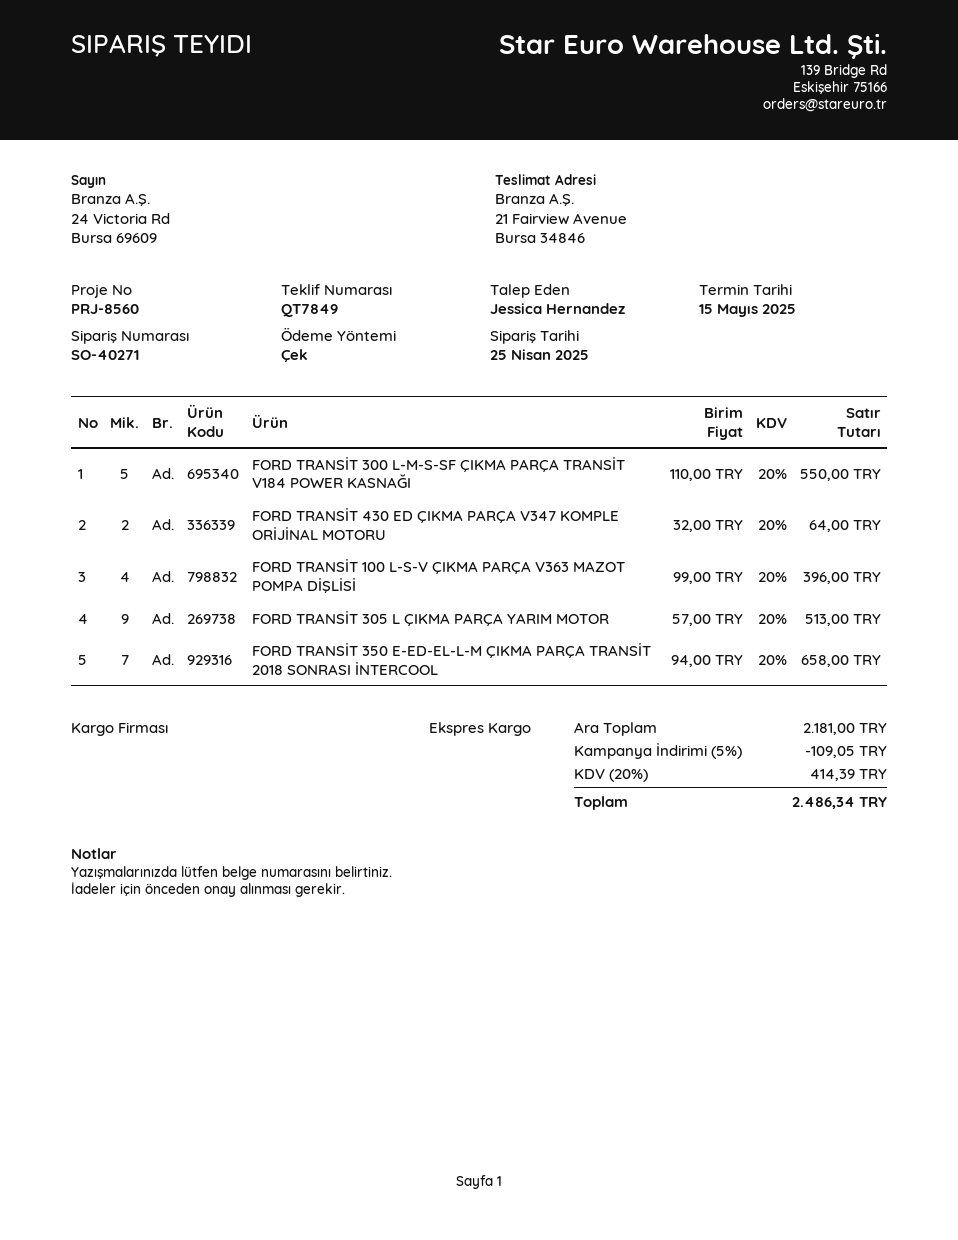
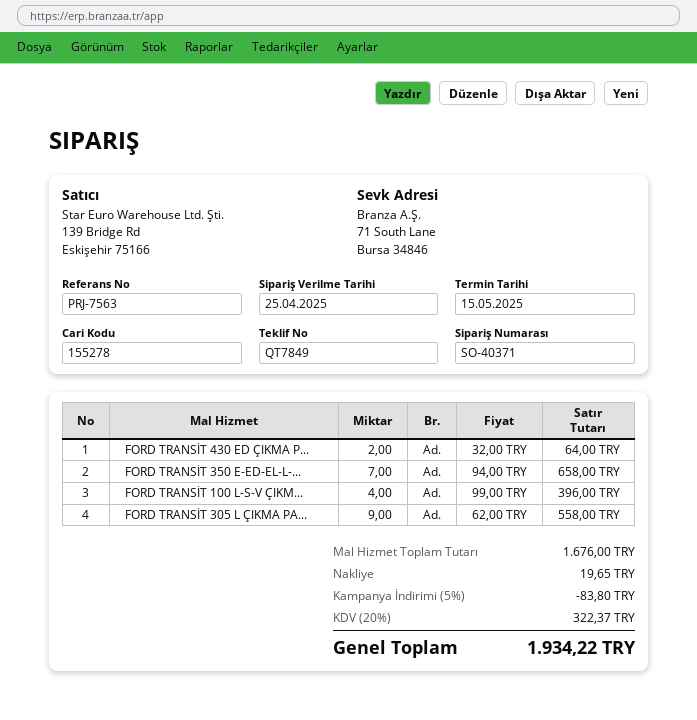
order number: SO-40271 -> SO-40371
reference: PRJ-8560 -> PRJ-7563
ship to: 21 Fairview Avenue, Bursa 34846 -> 71 South Lane, Bursa 34846
FORD TRANSİT 300 L-M-S-SF ÇIKMA PARÇA TRANSİT V184 POWER KASNAĞI: 5 x 110.00 = 550.00 -> none
FORD TRANSİT 305 L ÇIKMA PARÇA YARIM MOTOR: 9 x 57.00 = 513.00 -> 9 x 62.00 = 558.00
subtotal: 2181.00 -> 1676.00
discount: 5% = 109.05 -> 5% = 83.80
shipping: none -> 19.65
tax: 20% = 414.39 -> 20% = 322.37
total: 2486.34 -> 1934.22

